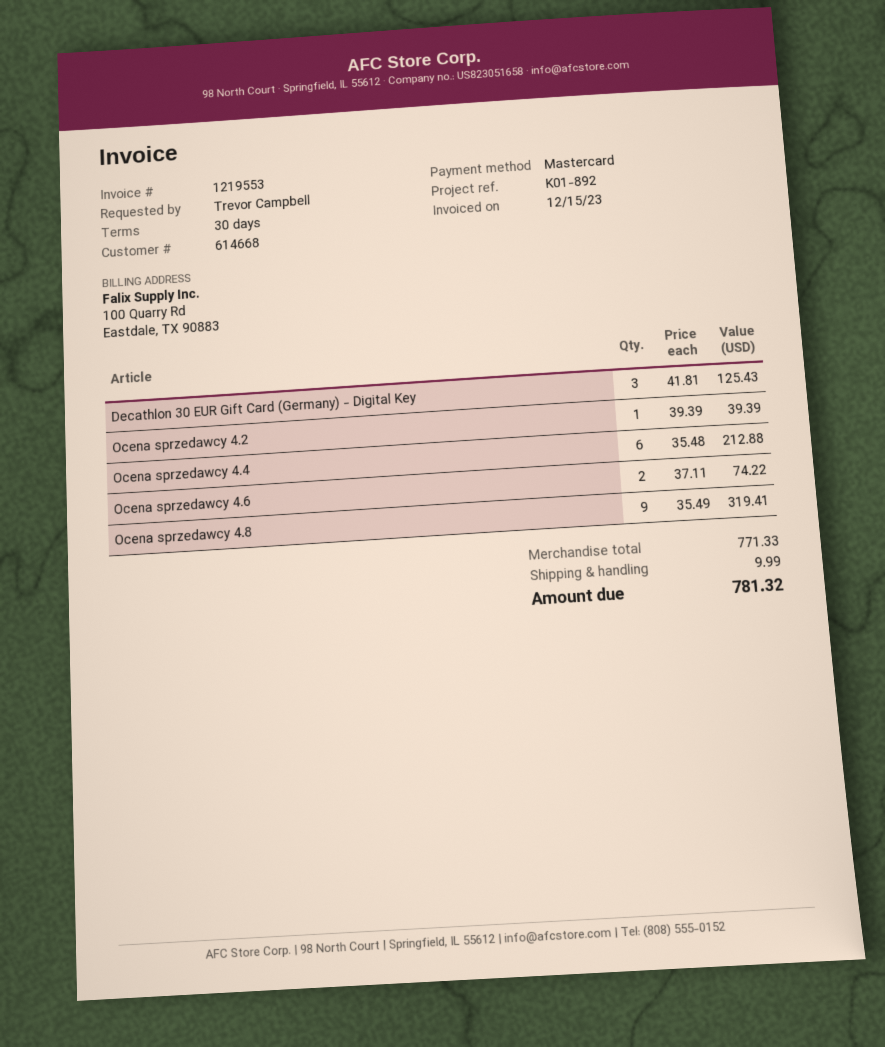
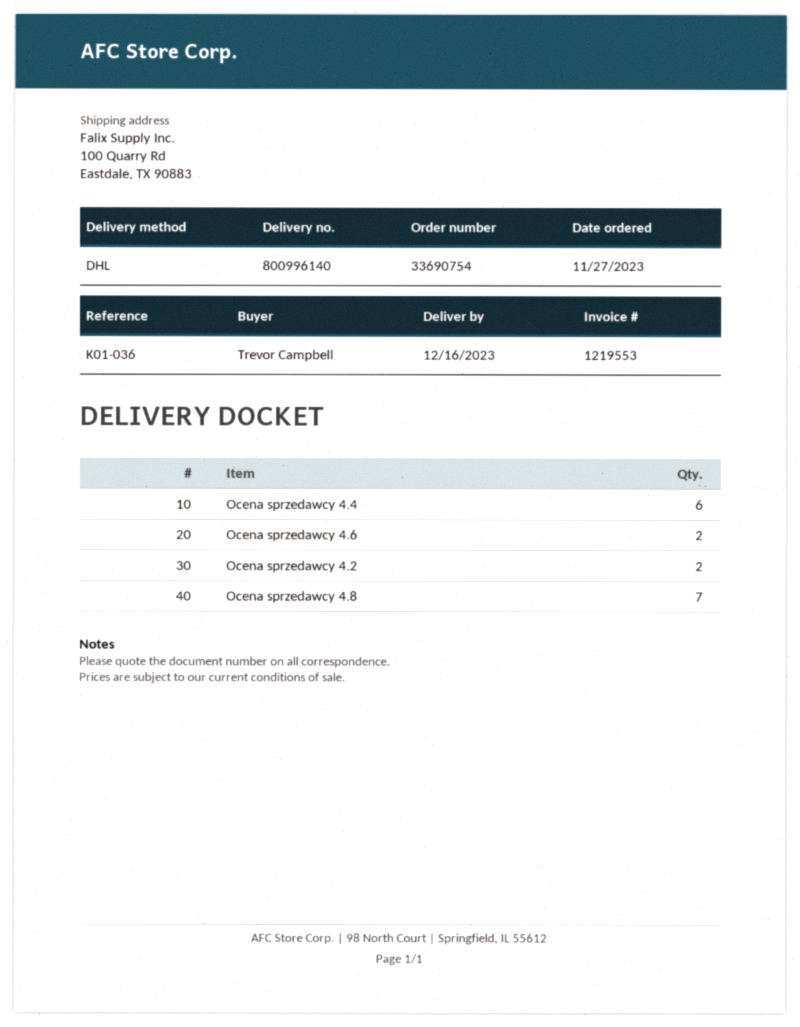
reference: K01-892 -> K01-036
Decathlon 30 EUR Gift Card (Germany) - Digital Key: 3 -> none
Ocena sprzedawcy 4.2: 1 -> 2
Ocena sprzedawcy 4.8: 9 -> 7

